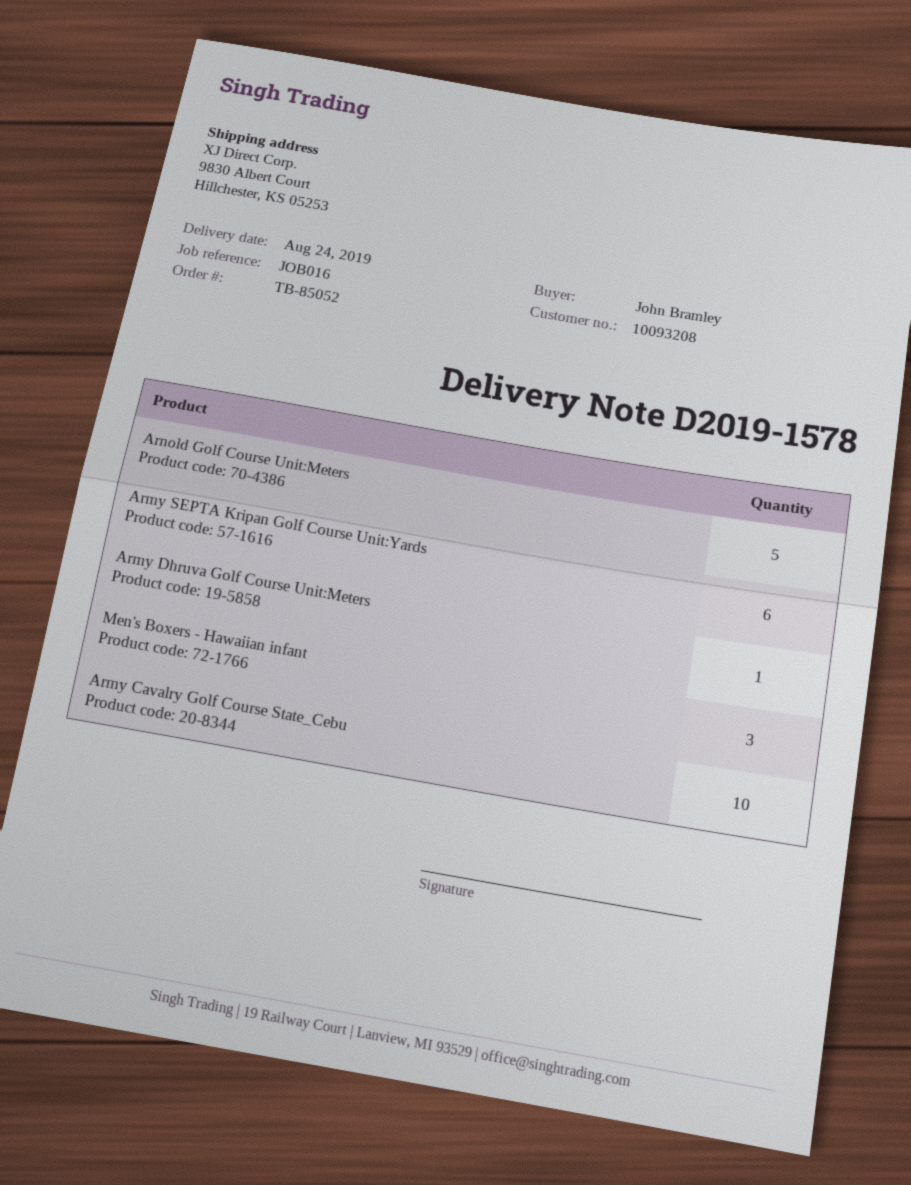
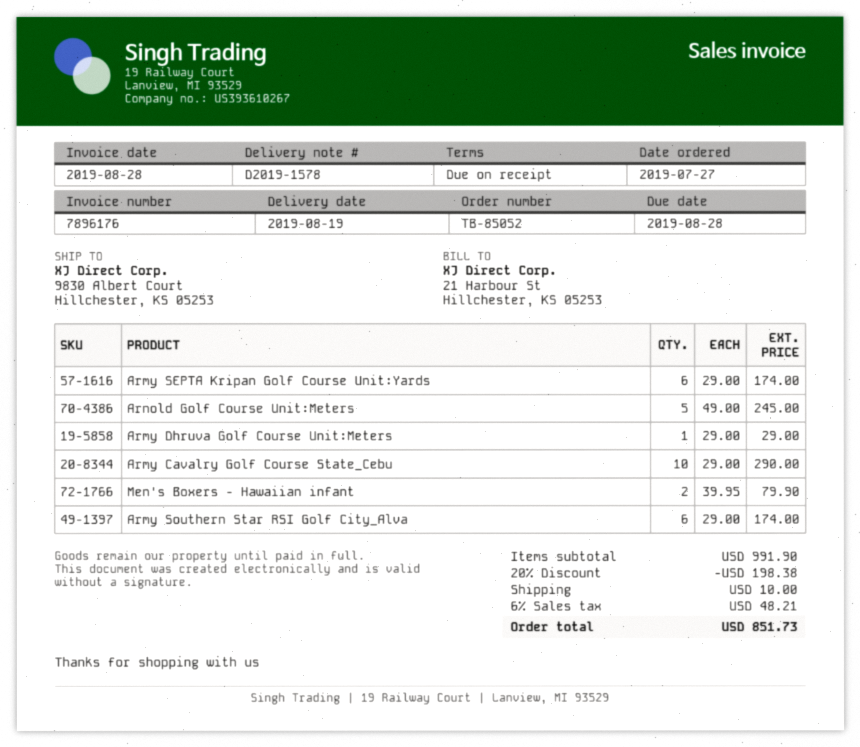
delivery date: 2019-08-24 -> 2019-08-19
Men's Boxers - Hawaiian infant: 3 -> 2
Army Southern Star RSI Golf City_Alva: none -> 6

